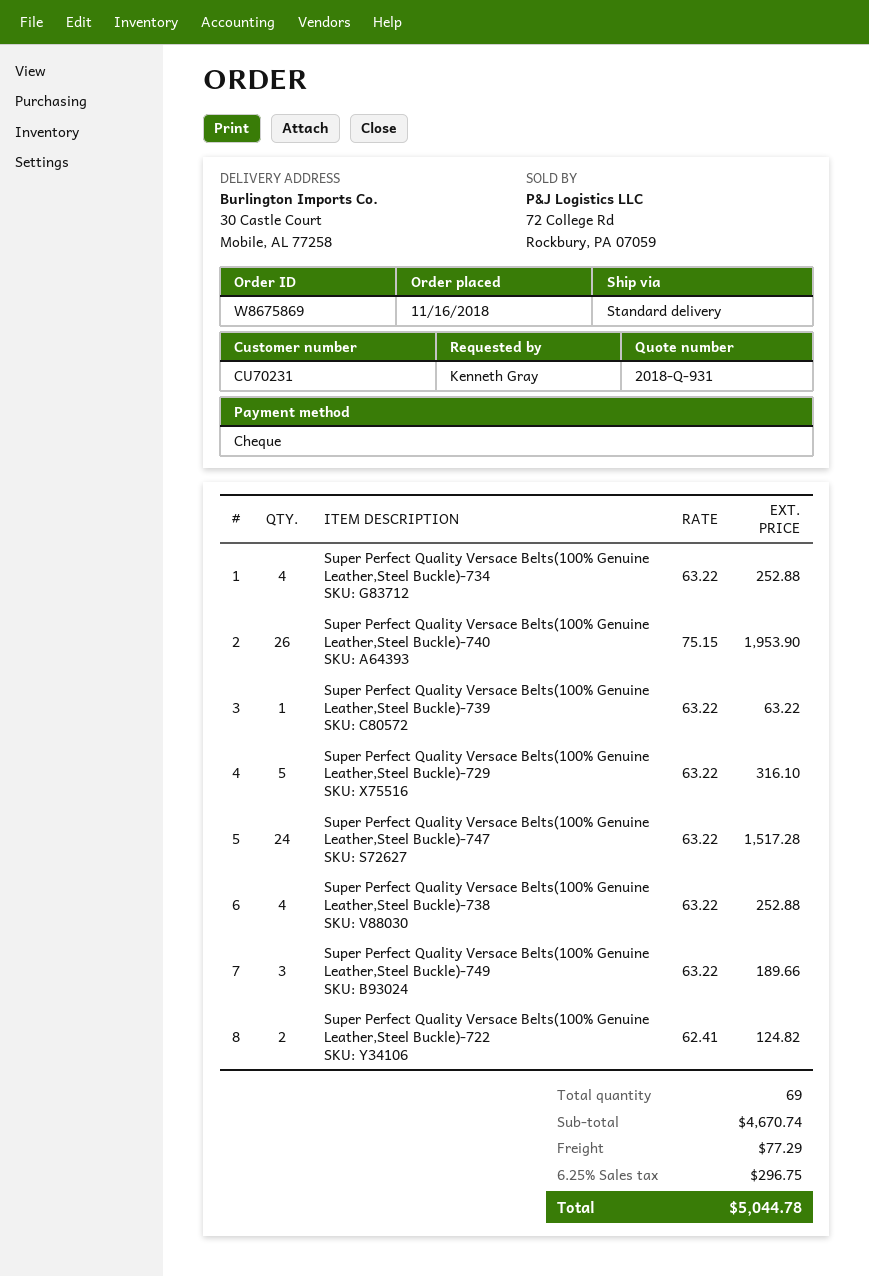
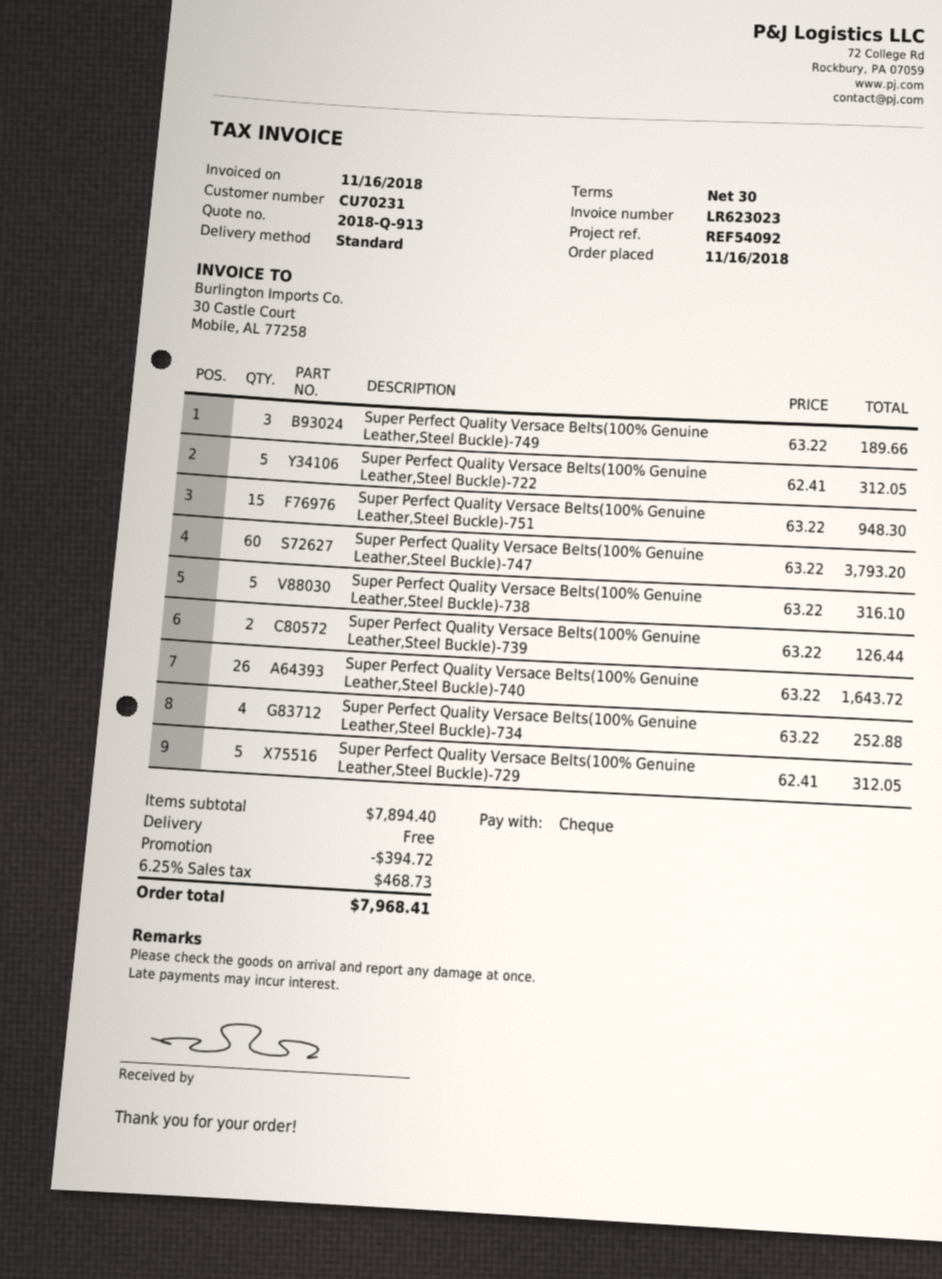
quote number: 2018-Q-931 -> 2018-Q-913
Super Perfect Quality Versace Belts(100% Genuine Leather,Steel Buckle)-740: 26 x 75.15 = 1953.90 -> 26 x 63.22 = 1643.72
Super Perfect Quality Versace Belts(100% Genuine Leather,Steel Buckle)-739: 1 x 63.22 = 63.22 -> 2 x 63.22 = 126.44
Super Perfect Quality Versace Belts(100% Genuine Leather,Steel Buckle)-729: 5 x 63.22 = 316.10 -> 5 x 62.41 = 312.05
Super Perfect Quality Versace Belts(100% Genuine Leather,Steel Buckle)-747: 24 x 63.22 = 1517.28 -> 60 x 63.22 = 3793.20
Super Perfect Quality Versace Belts(100% Genuine Leather,Steel Buckle)-738: 4 x 63.22 = 252.88 -> 5 x 63.22 = 316.10
Super Perfect Quality Versace Belts(100% Genuine Leather,Steel Buckle)-722: 2 x 62.41 = 124.82 -> 5 x 62.41 = 312.05
Super Perfect Quality Versace Belts(100% Genuine Leather,Steel Buckle)-751: none -> 15 x 63.22 = 948.30
subtotal: 4670.74 -> 7894.40
discount: none -> 394.72
shipping: 77.29 -> 0.00
tax: 6.25% = 296.75 -> 6.25% = 468.73
total: 5044.78 -> 7968.41

